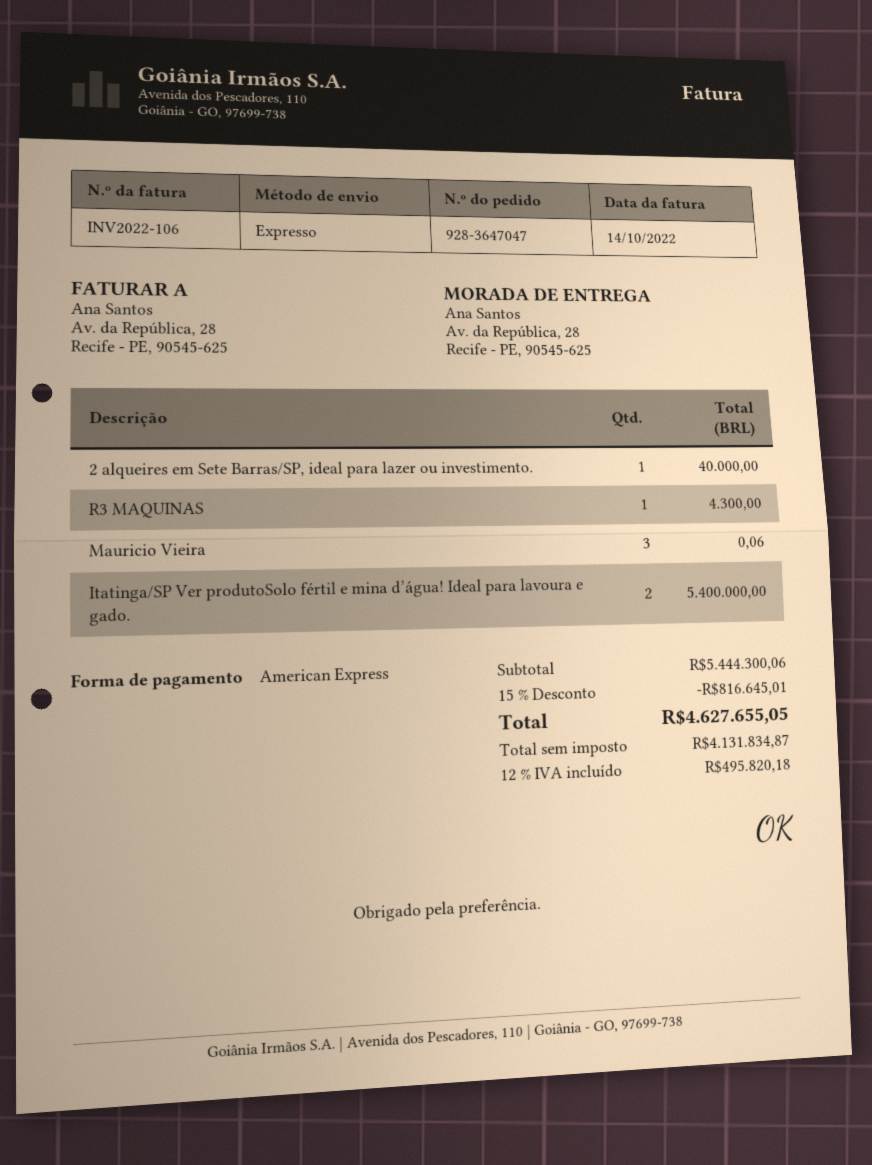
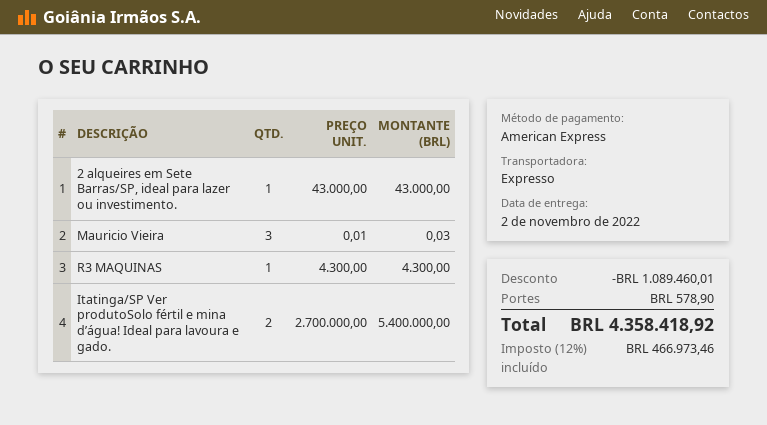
2 alqueires em Sete Barras/SP, ideal para lazer ou investimento.: 1 for 40000.00 -> 1 for 43000.00
Mauricio Vieira: 3 for 0.06 -> 3 for 0.03
discount: 816645.01 -> 1089460.01
shipping: none -> 578.90
tax: 12% = 495820.18 -> 12% = 466973.46
total: 4627655.05 -> 4358418.92

